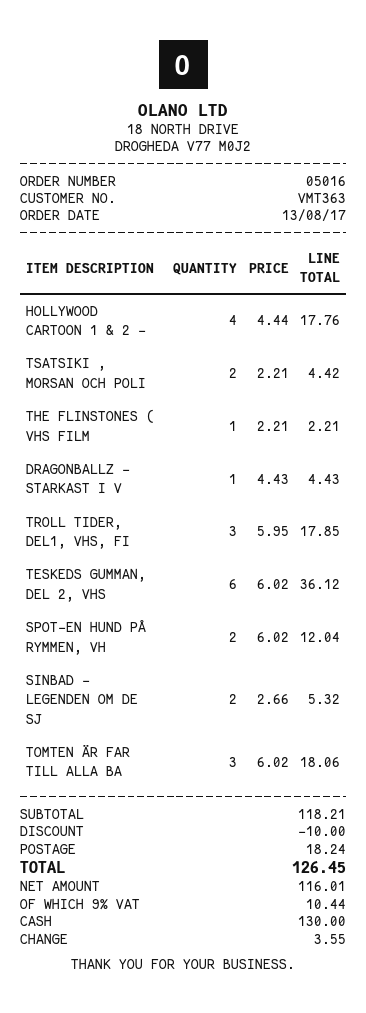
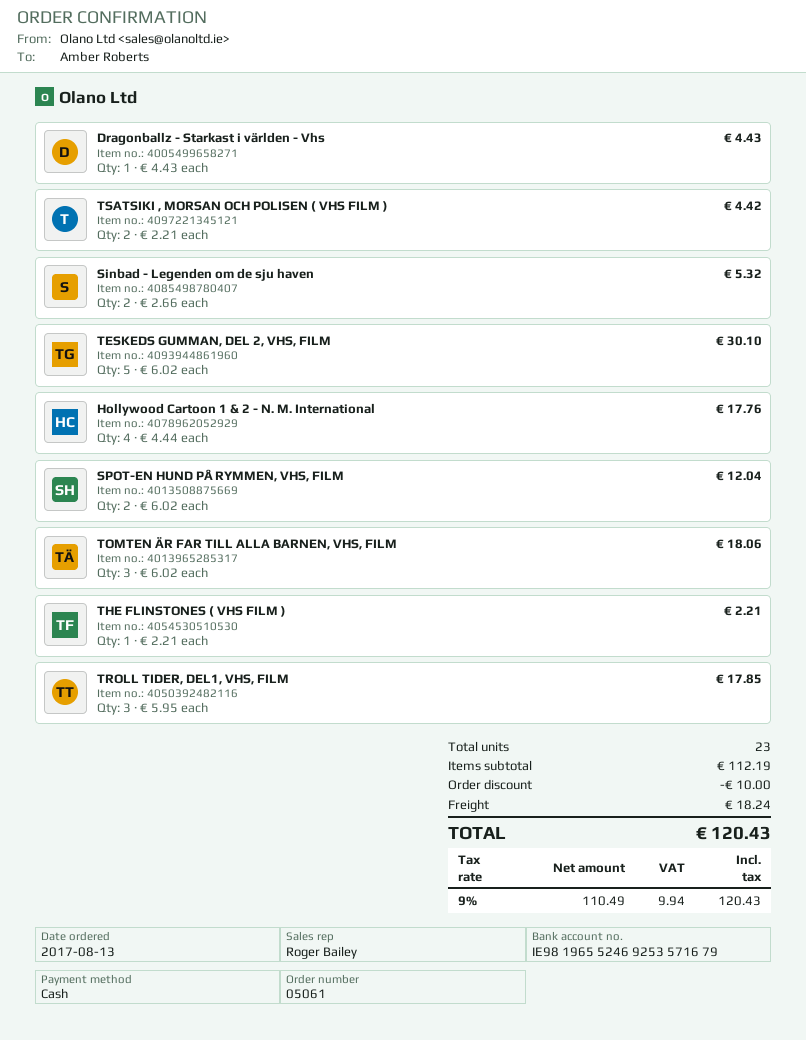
order number: 05016 -> 05061
TESKEDS GUMMAN, DEL 2, VHS: 6 x 6.02 = 36.12 -> 5 x 6.02 = 30.10
subtotal: 118.21 -> 112.19
net: 116.01 -> 110.49
tax: 9% = 10.44 -> 9% = 9.94
total: 126.45 -> 120.43

